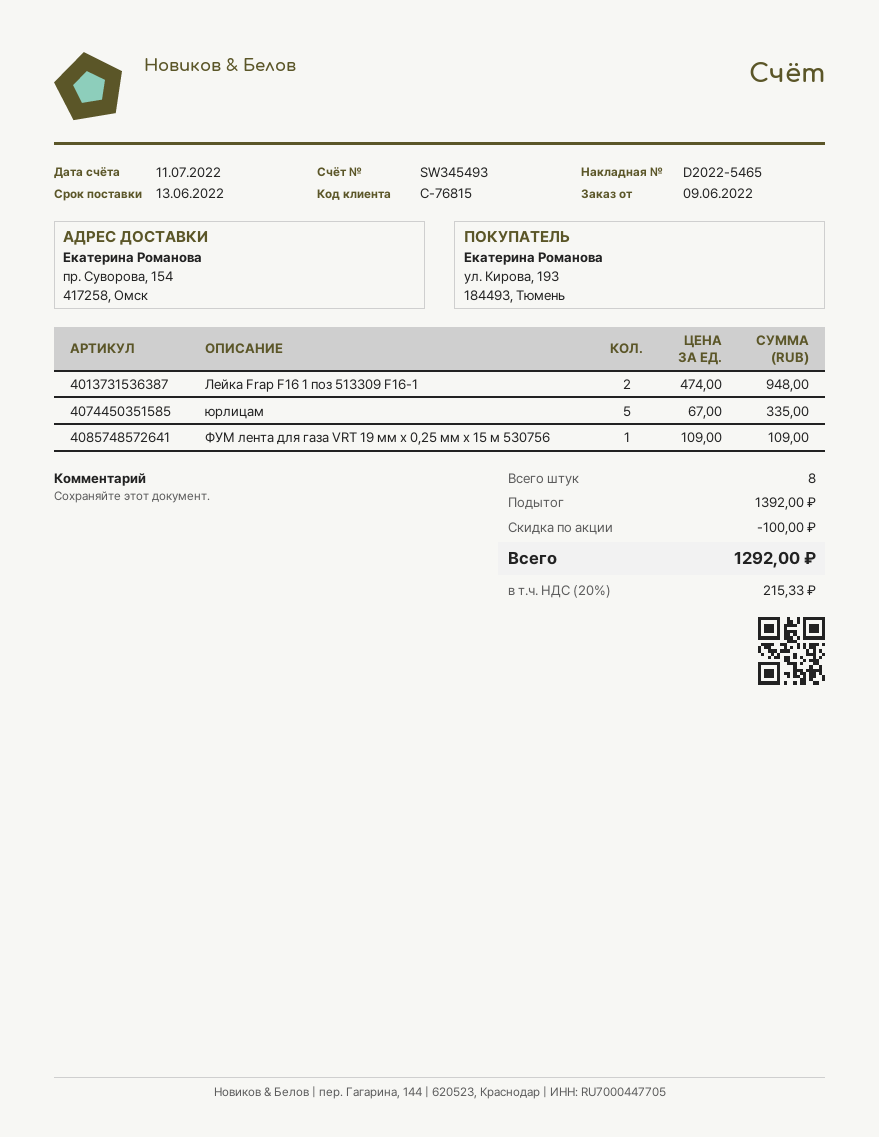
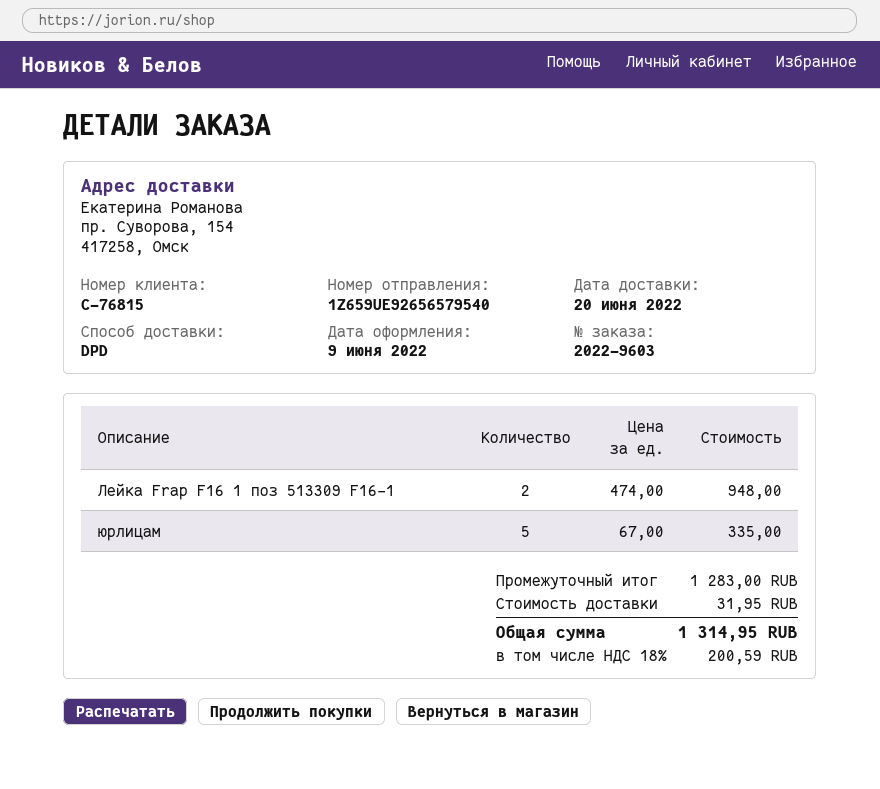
delivery date: 2022-06-13 -> 2022-06-20
ФУМ лента для газа VRT 19 мм х 0,25 мм х 15 м 530756: 1 x 109.00 = 109.00 -> none
subtotal: 1392.00 -> 1283.00
discount: 100.00 -> none
shipping: none -> 31.95
tax: 20% = 215.33 -> 18% = 200.59
total: 1292.00 -> 1314.95

